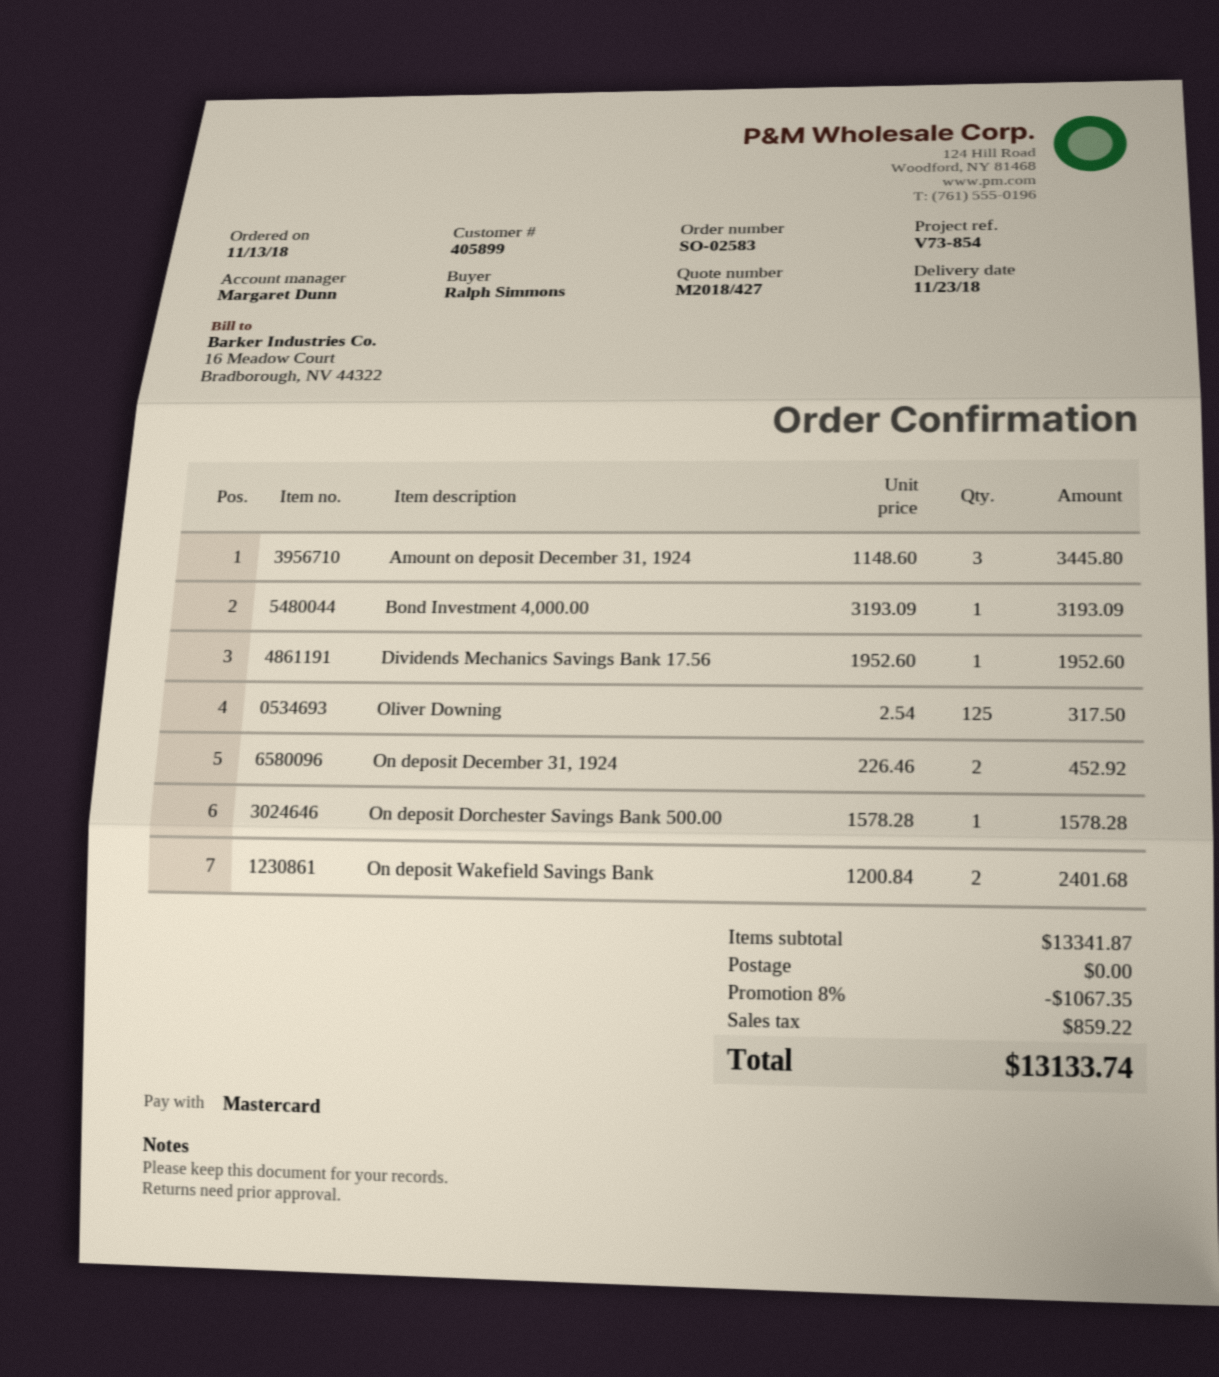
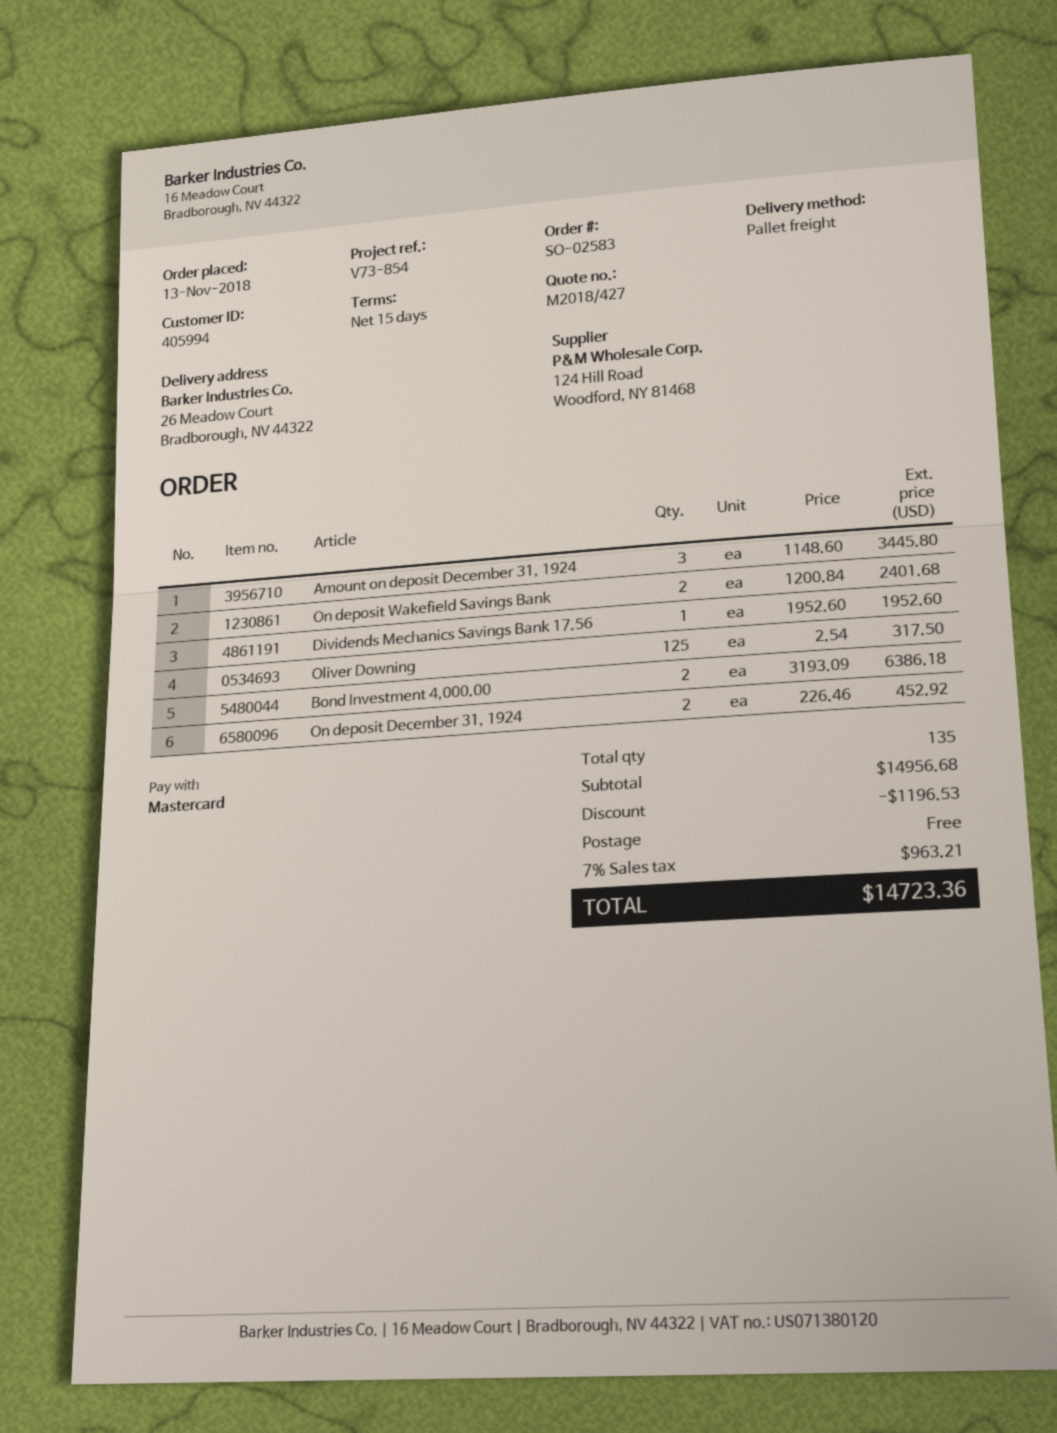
customer number: 405899 -> 405994
Bond Investment 4,000.00: 1 x 3193.09 = 3193.09 -> 2 x 3193.09 = 6386.18
On deposit Dorchester Savings Bank 500.00: 1 x 1578.28 = 1578.28 -> none
subtotal: 13341.87 -> 14956.68
discount: 1067.35 -> 1196.53
tax: 859.22 -> 963.21
total: 13133.74 -> 14723.36

